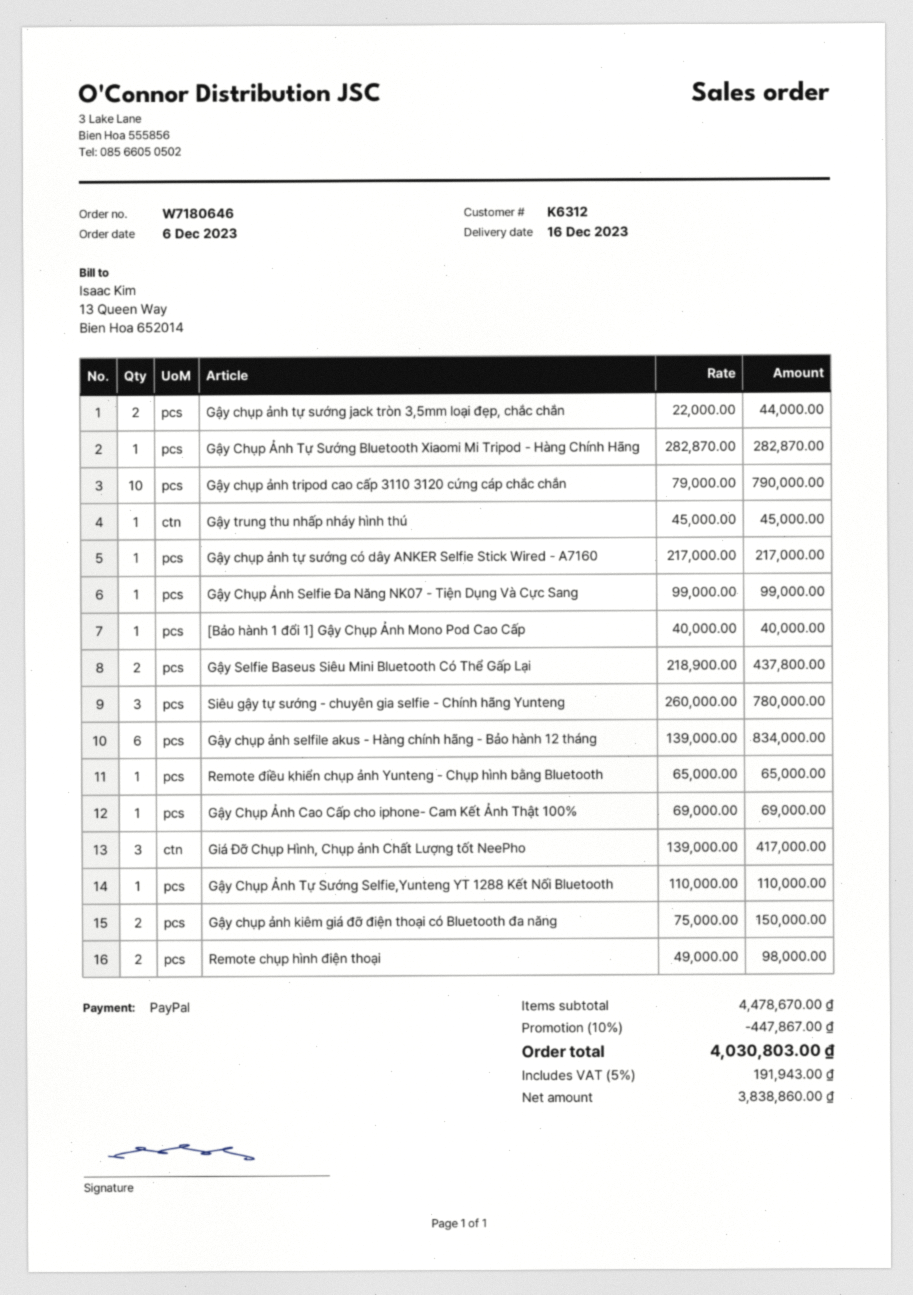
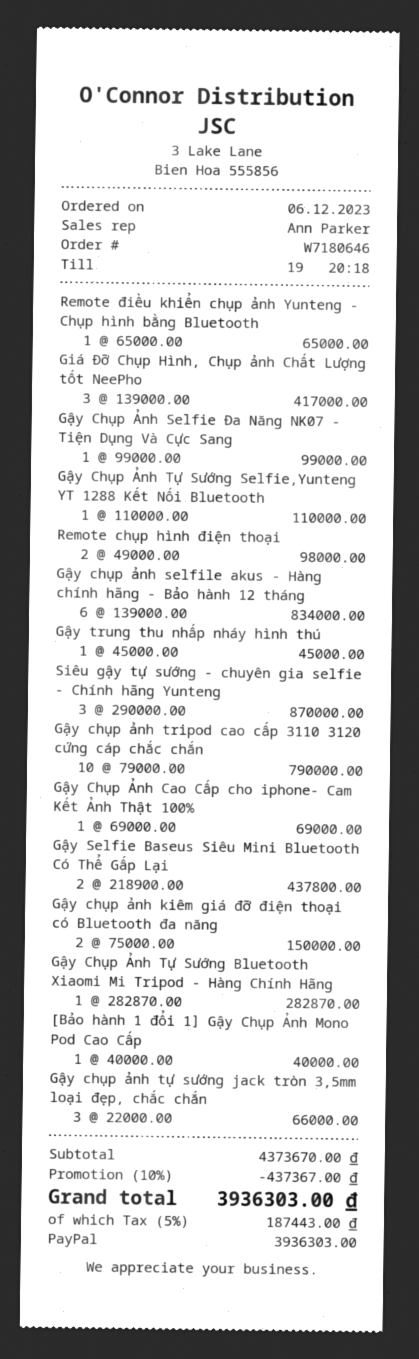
Gậy chụp ảnh tự sướng jack tròn 3,5mm loại đẹp, chắc chắn: 2 x 22000.00 = 44000.00 -> 3 x 22000.00 = 66000.00
Gậy chụp ảnh tự sướng có dây ANKER Selfie Stick Wired - A7160: 1 x 217000.00 = 217000.00 -> none
Siêu gậy tự sướng - chuyên gia selfie - Chính hãng Yunteng: 3 x 260000.00 = 780000.00 -> 3 x 290000.00 = 870000.00
subtotal: 4478670.00 -> 4373670.00
discount: 10% = 447867.00 -> 10% = 437367.00
tax: 5% = 191943.00 -> 5% = 187443.00
total: 4030803.00 -> 3936303.00

